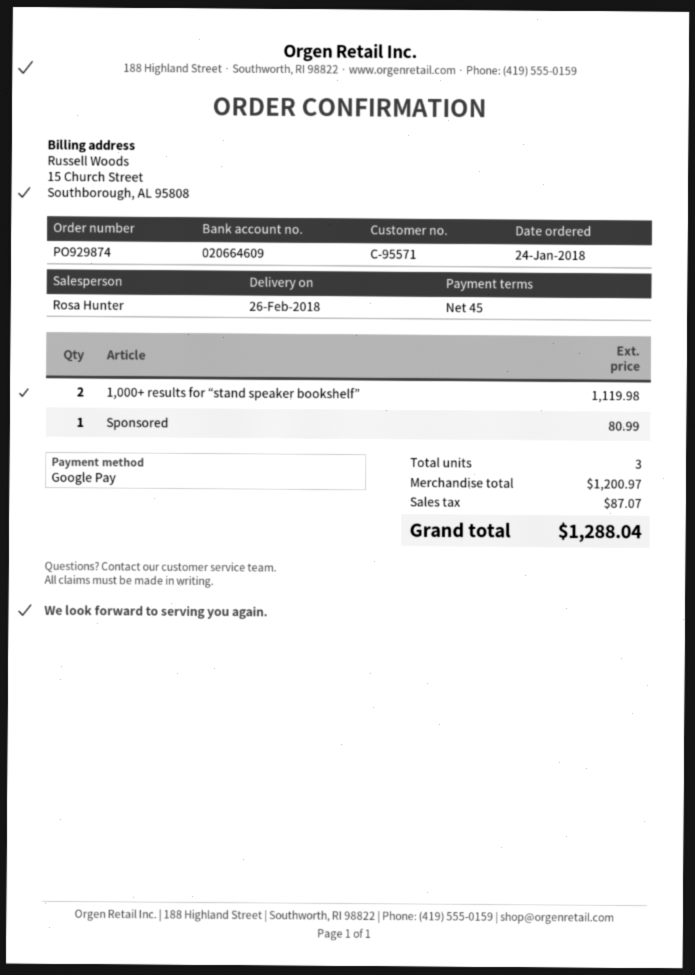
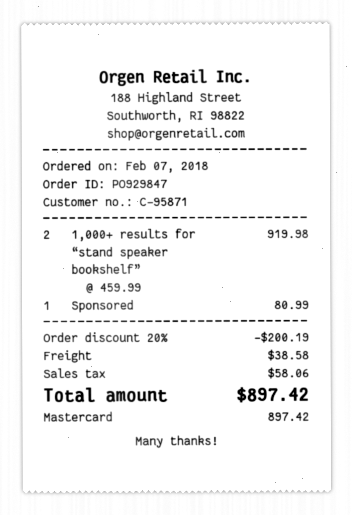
order number: PO929874 -> PO929847
order date: 2018-01-24 -> 2018-02-07
customer number: C-95571 -> C-95871
payment method: Google Pay -> Mastercard
1,000+ results for “stand speaker bookshelf”: 2 for 1119.98 -> 2 for 919.98
discount: none -> 20% = 200.19
shipping: none -> 38.58
tax: 87.07 -> 58.06
total: 1288.04 -> 897.42

